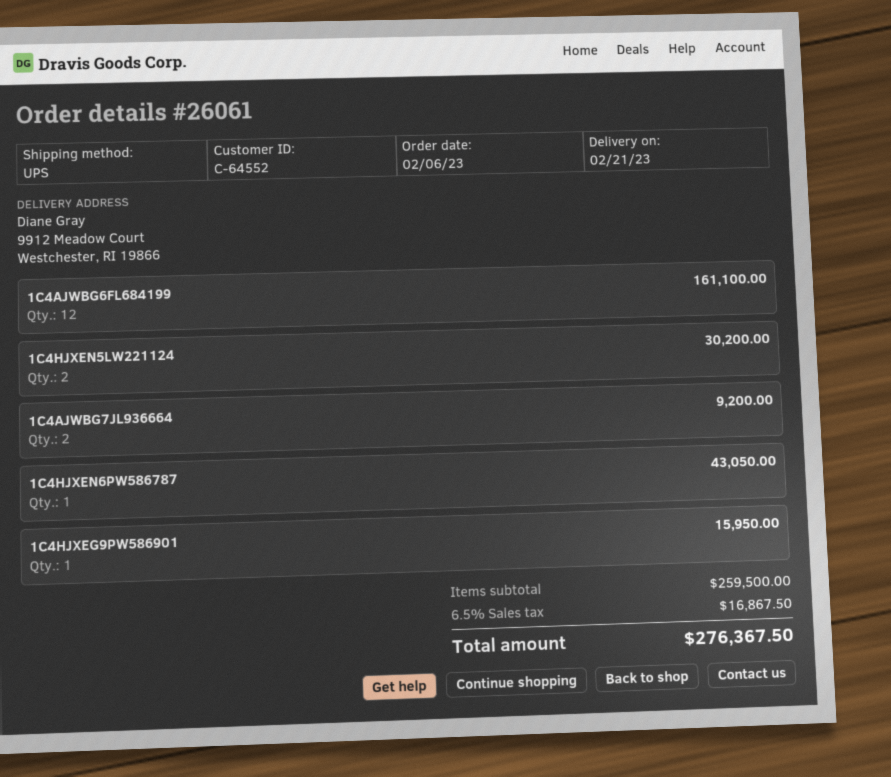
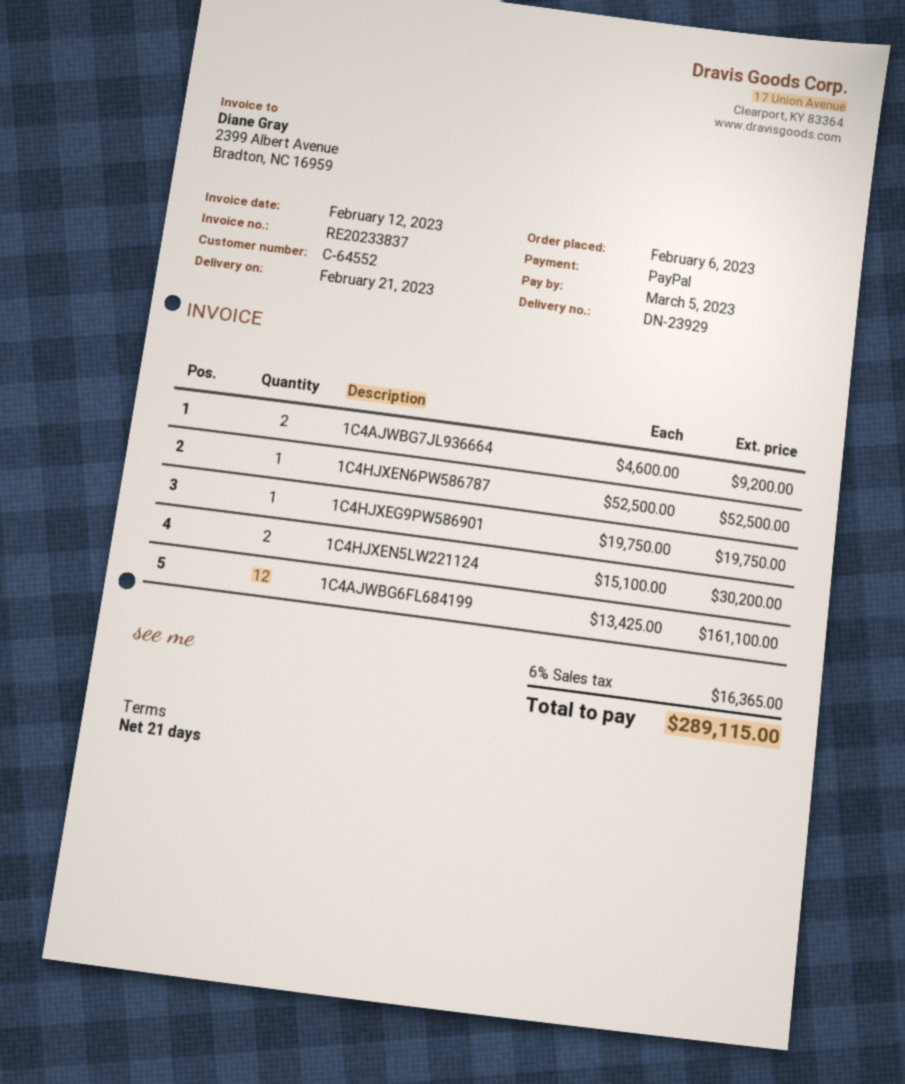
1C4HJXEN6PW586787: 1 for 43050.00 -> 1 for 52500.00
1C4HJXEG9PW586901: 1 for 15950.00 -> 1 for 19750.00
tax: 6.5% = 16867.50 -> 6% = 16365.00
total: 276367.50 -> 289115.00

